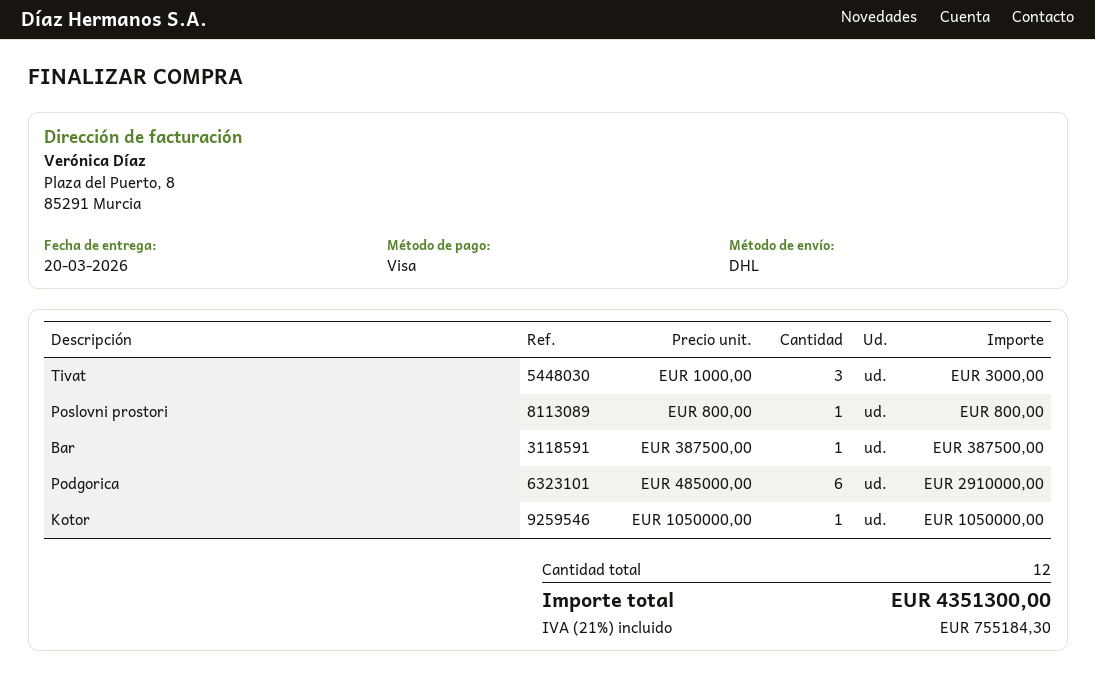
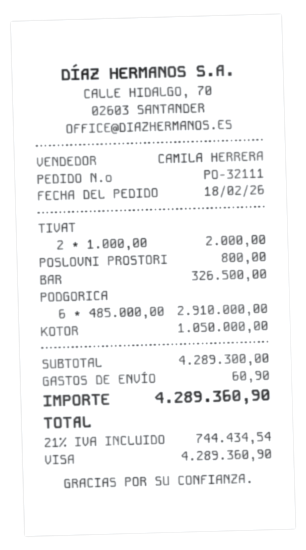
Tivat: 3 x 1000.00 = 3000.00 -> 2 x 1000.00 = 2000.00
Bar: 1 x 387500.00 = 387500.00 -> 1 x 326500.00 = 326500.00
shipping: none -> 60.90
tax: 21% = 755184.30 -> 21% = 744434.54
total: 4351300.00 -> 4289360.90

